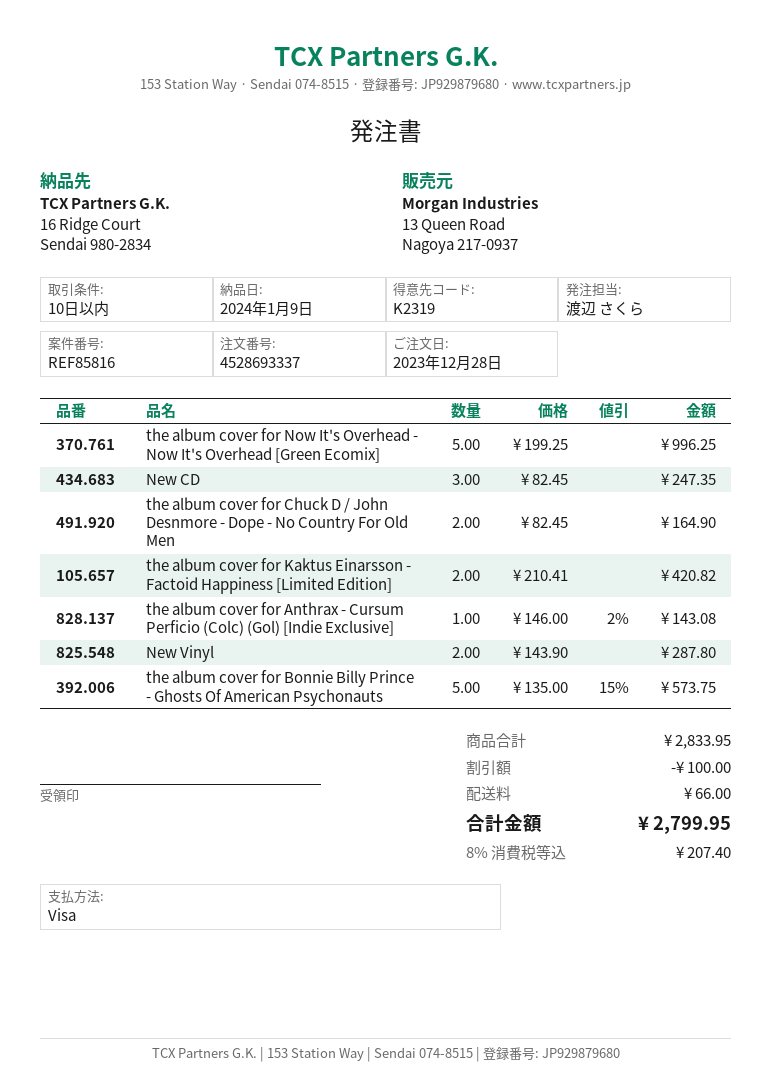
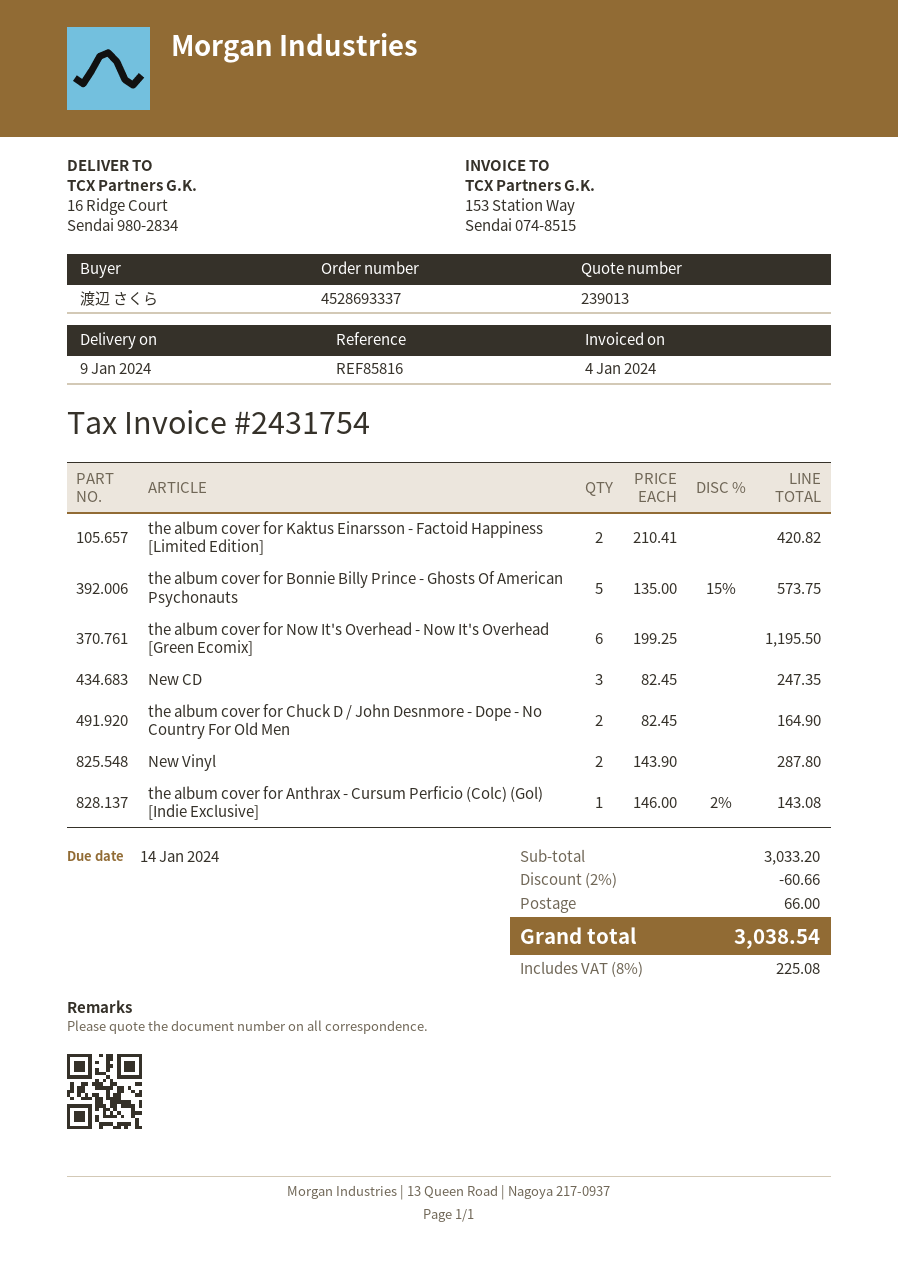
the album cover for Now It's Overhead - Now It's Overhead [Green Ecomix]: 5 x 199.25 = 996.25 -> 6 x 199.25 = 1195.50
subtotal: 2833.95 -> 3033.20
discount: 100.00 -> 60.66
tax: 8% = 207.40 -> 8% = 225.08
total: 2799.95 -> 3038.54

